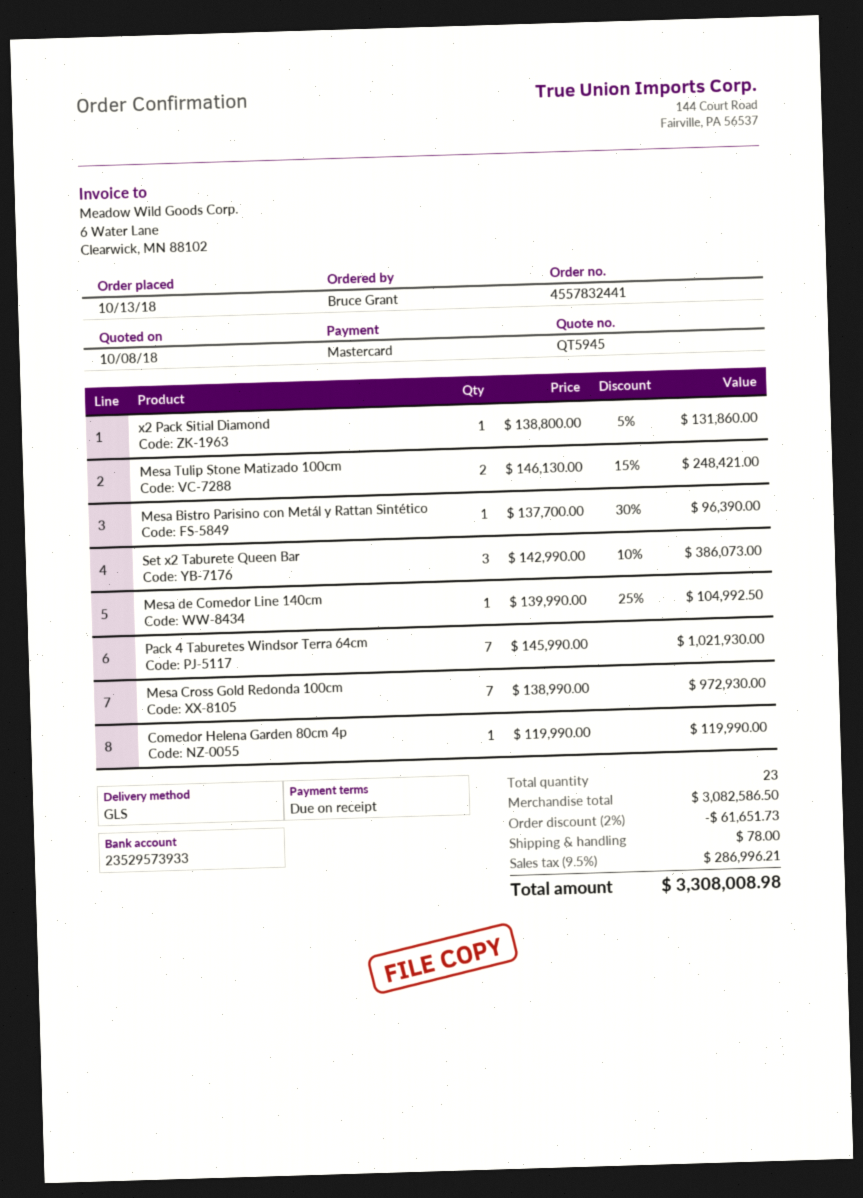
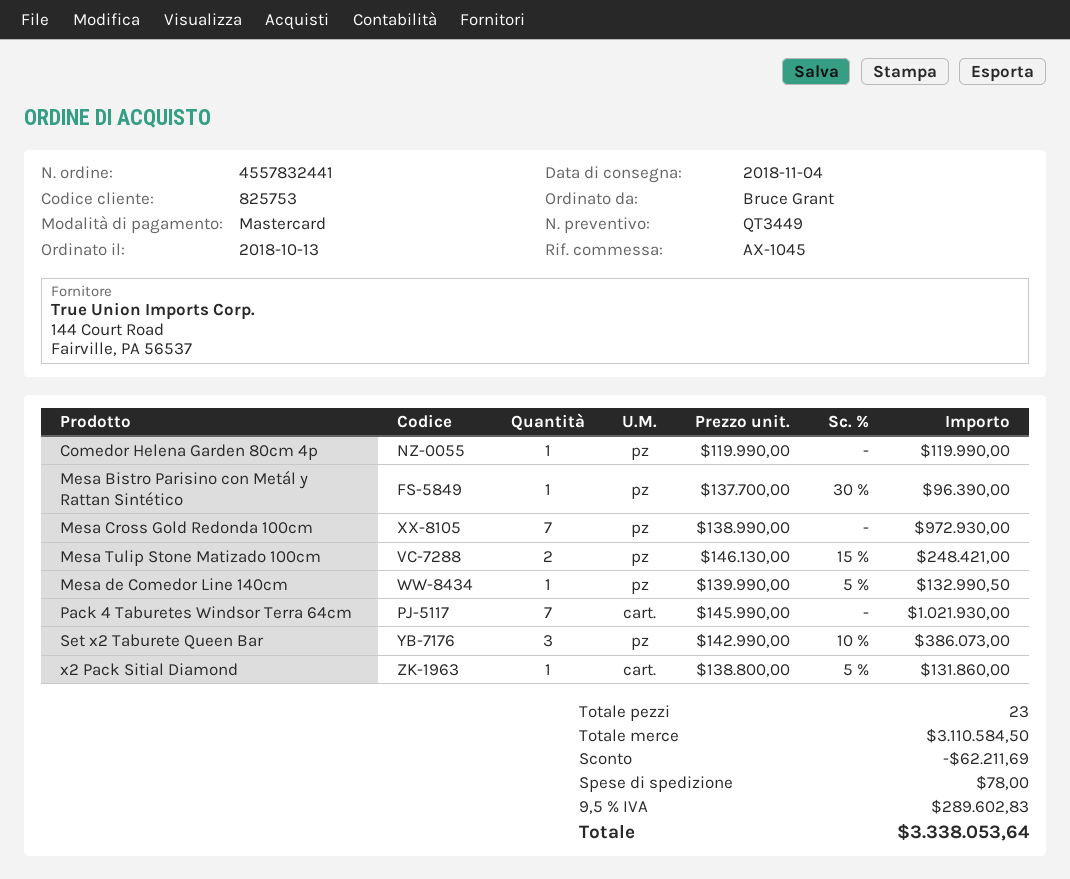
quote number: QT5945 -> QT3449
Mesa de Comedor Line 140cm: 1 x 139990.00 - 25% = 104992.50 -> 1 x 139990.00 - 5% = 132990.50
subtotal: 3082586.50 -> 3110584.50
discount: 61651.73 -> 62211.69
tax: 9.5% = 286996.21 -> 9.5% = 289602.83
total: 3308008.98 -> 3338053.64

